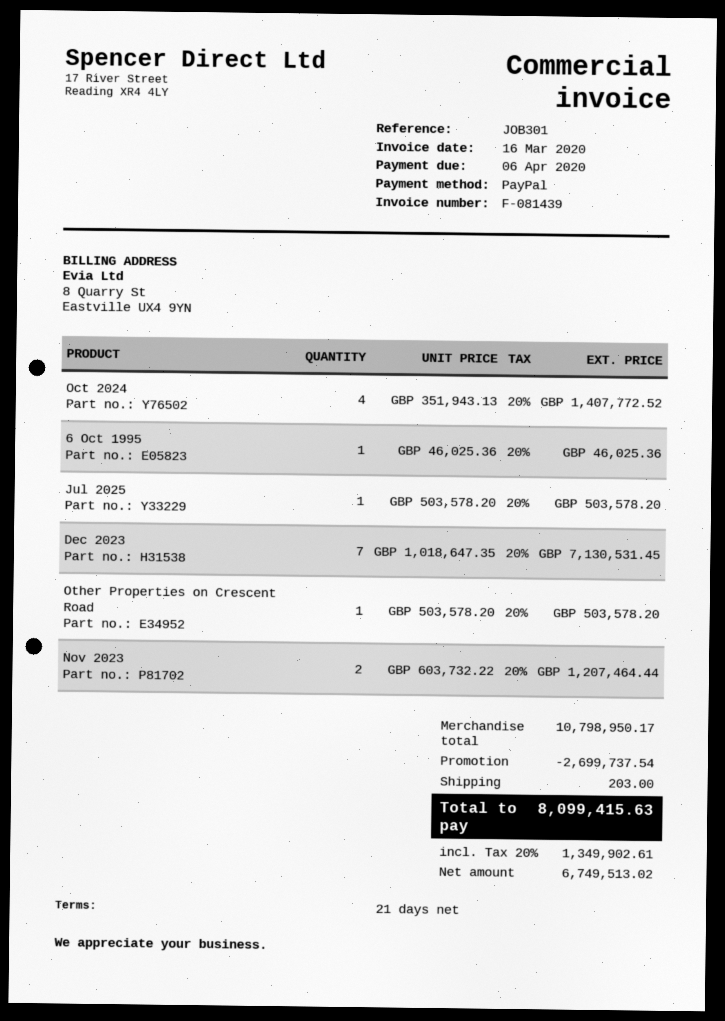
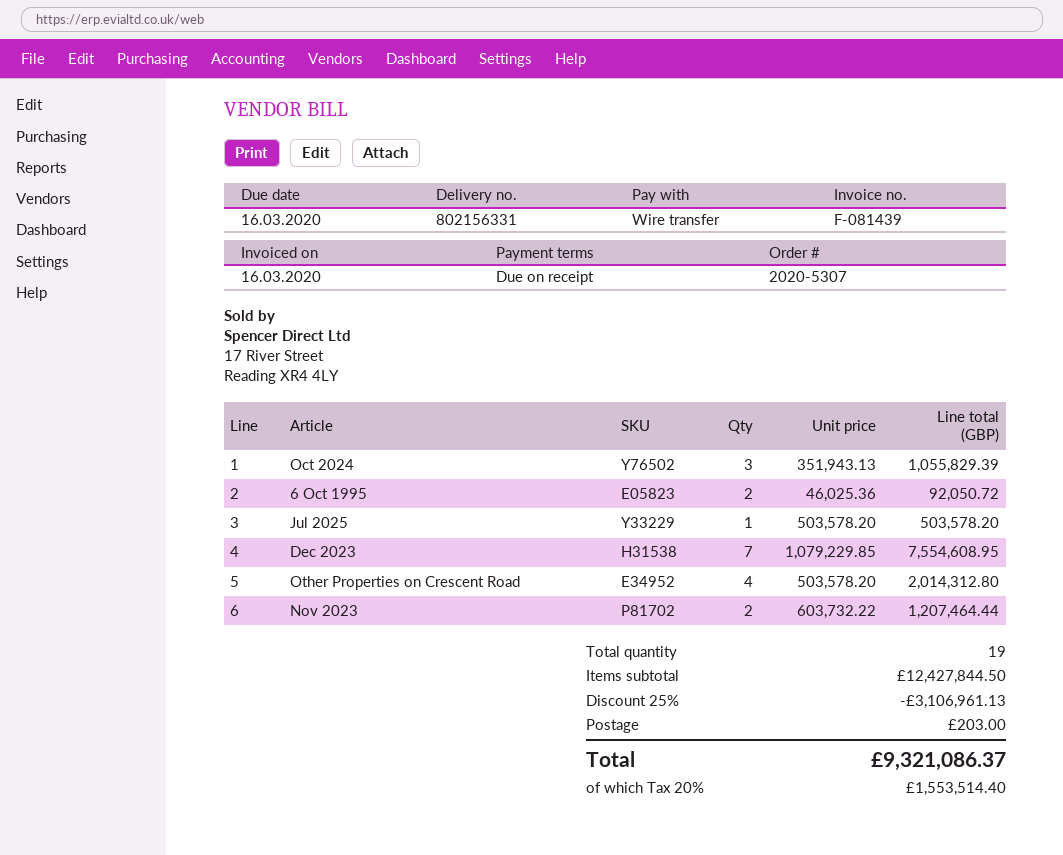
payment terms: 21 days -> on receipt
due date: 2020-04-06 -> 2020-03-16
payment method: PayPal -> bank transfer
Oct 2024: 4 x 351943.13 = 1407772.52 -> 3 x 351943.13 = 1055829.39
6 Oct 1995: 1 x 46025.36 = 46025.36 -> 2 x 46025.36 = 92050.72
Dec 2023: 7 x 1018647.35 = 7130531.45 -> 7 x 1079229.85 = 7554608.95
Other Properties on Crescent Road: 1 x 503578.20 = 503578.20 -> 4 x 503578.20 = 2014312.80
subtotal: 10798950.17 -> 12427844.50
discount: 2699737.54 -> 3106961.13
tax: 20% = 1349902.61 -> 20% = 1553514.40
total: 8099415.63 -> 9321086.37

